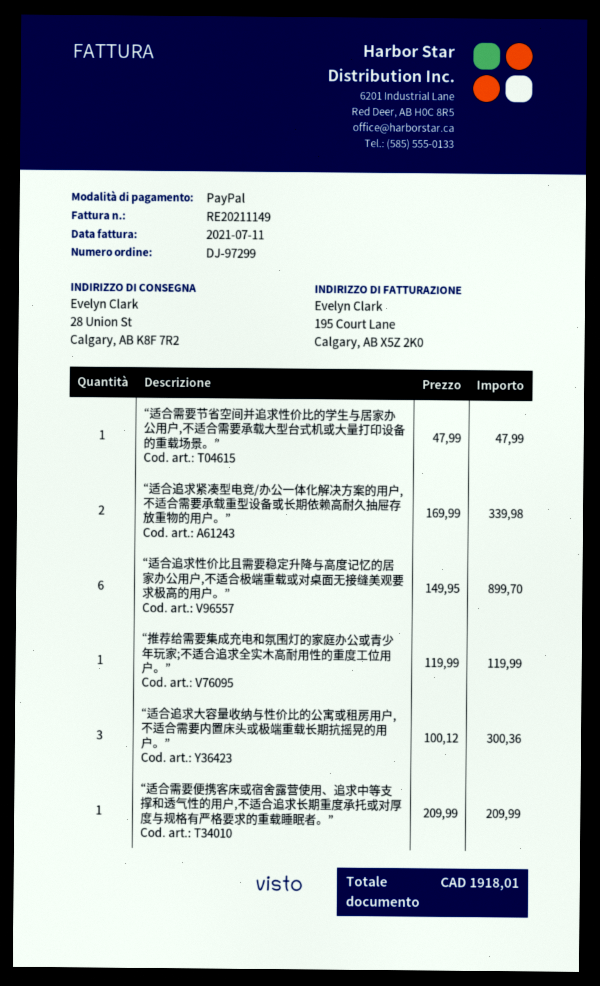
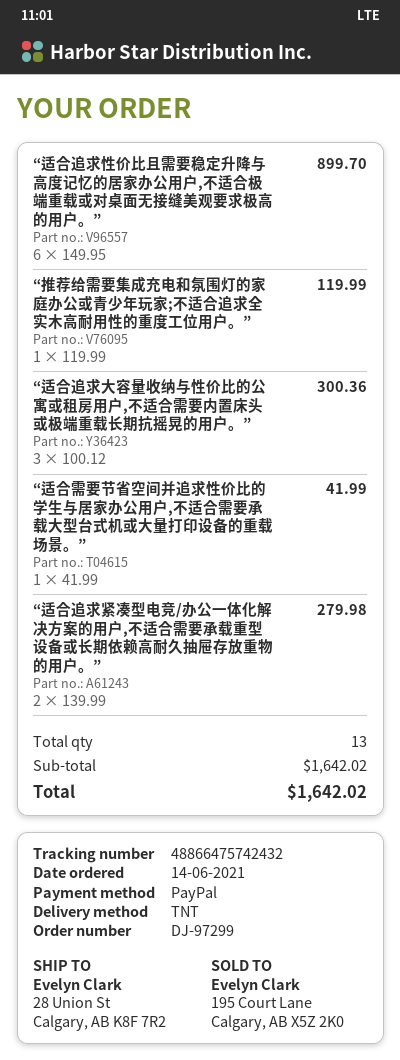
“适合需要节省空间并追求性价比的学生与居家办公用户,不适合需要承载大型台式机或大量打印设备的重载场景。”: 1 x 47.99 = 47.99 -> 1 x 41.99 = 41.99
“适合追求紧凑型电竞/办公一体化解决方案的用户,不适合需要承载重型设备或长期依赖高耐久抽屉存放重物的用户。”: 2 x 169.99 = 339.98 -> 2 x 139.99 = 279.98
“适合需要便携客床或宿舍露营使用、追求中等支撑和透气性的用户,不适合追求长期重度承托或对厚度与规格有严格要求的重载睡眠者。”: 1 x 209.99 = 209.99 -> none
total: 1918.01 -> 1642.02

